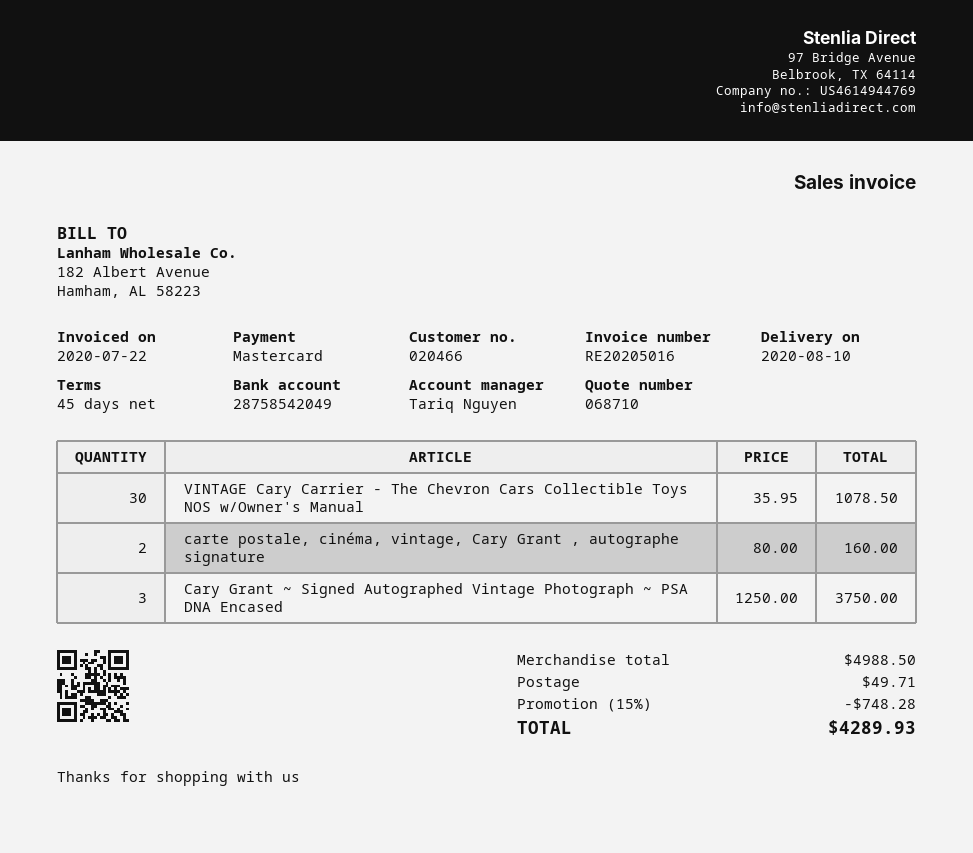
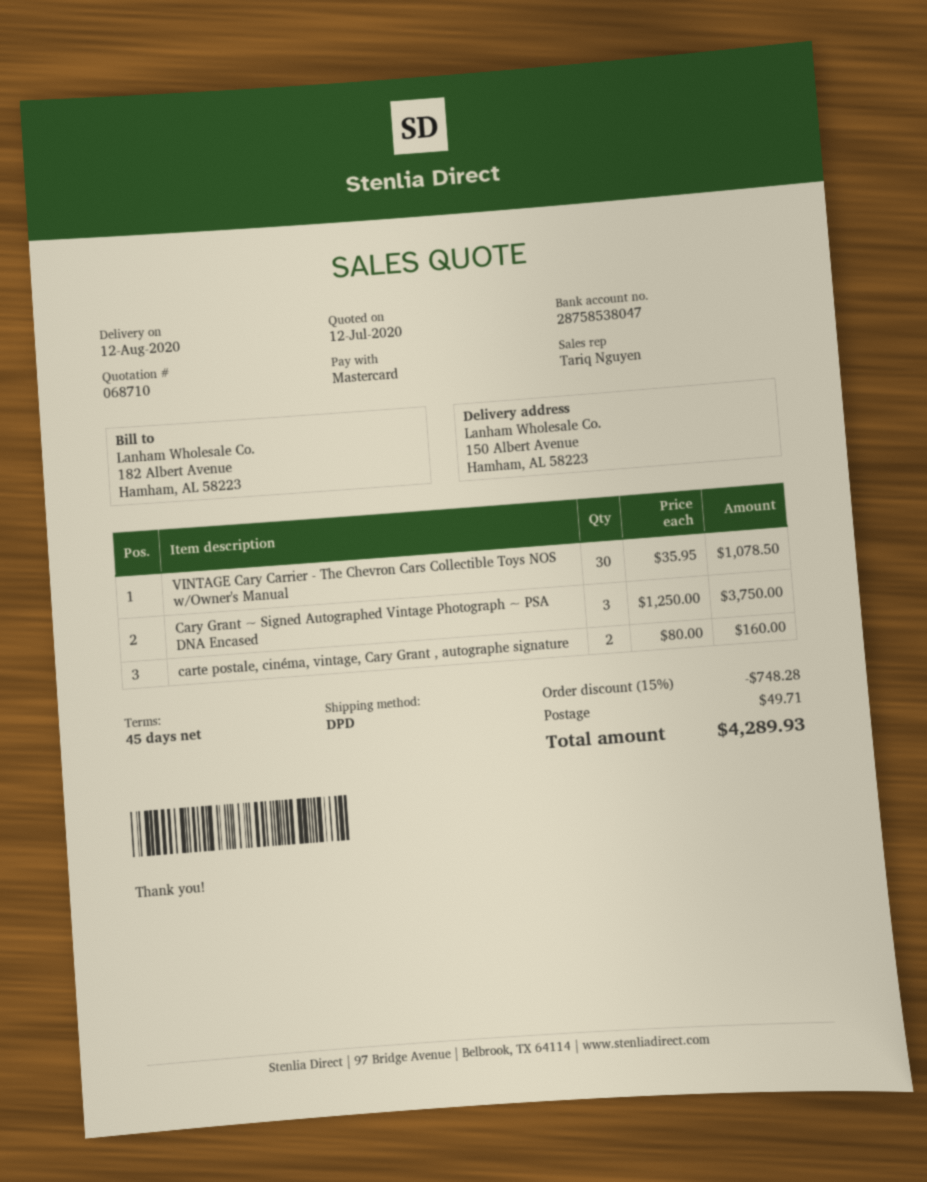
delivery date: 2020-08-10 -> 2020-08-12
bank account: 28758542049 -> 28758538047

